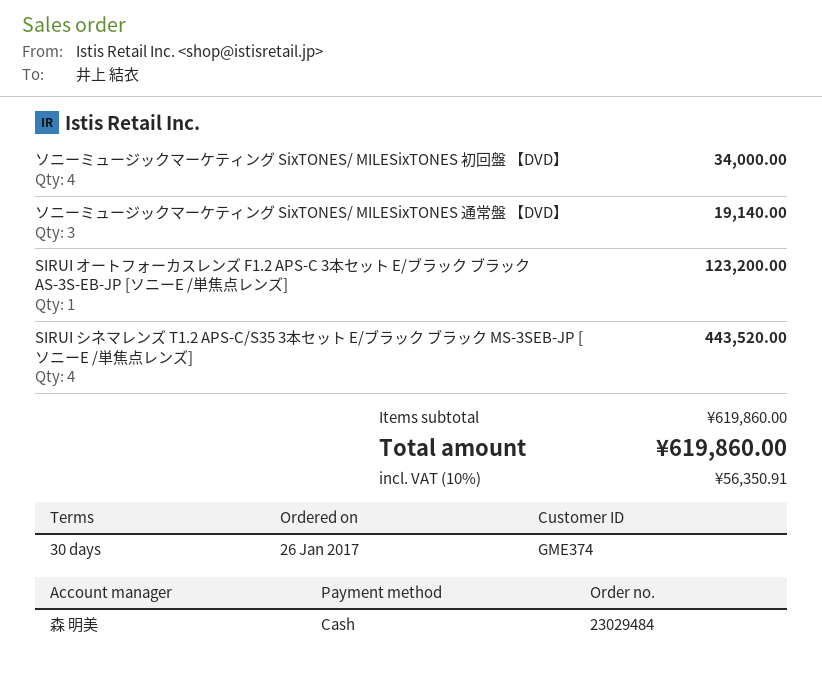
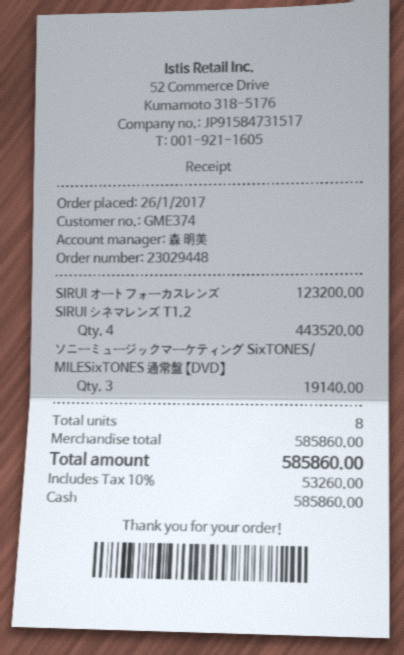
order number: 23029484 -> 23029448
ソニーミュージックマーケティング SixTONES/ MILESixTONES 初回盤 【DVD】: 4 for 34000.00 -> none
subtotal: 619860.00 -> 585860.00
tax: 10% = 56350.91 -> 10% = 53260.00
total: 619860.00 -> 585860.00

